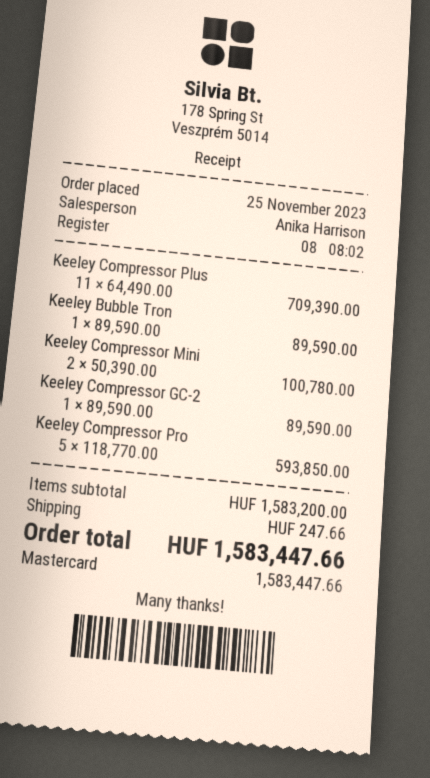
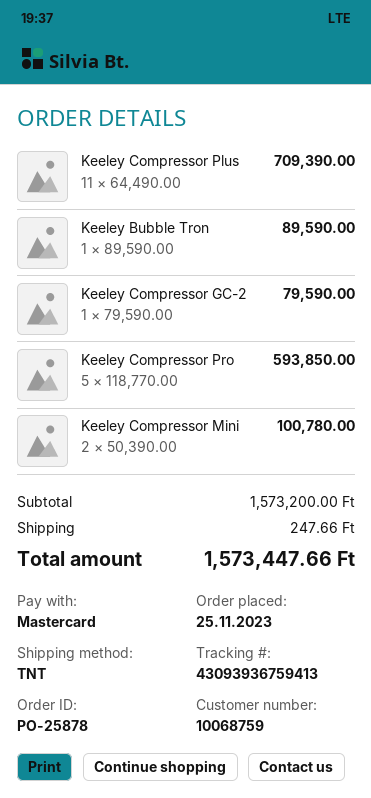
Keeley Compressor GC-2: 1 x 89590.00 = 89590.00 -> 1 x 79590.00 = 79590.00
subtotal: 1583200.00 -> 1573200.00
total: 1583447.66 -> 1573447.66

